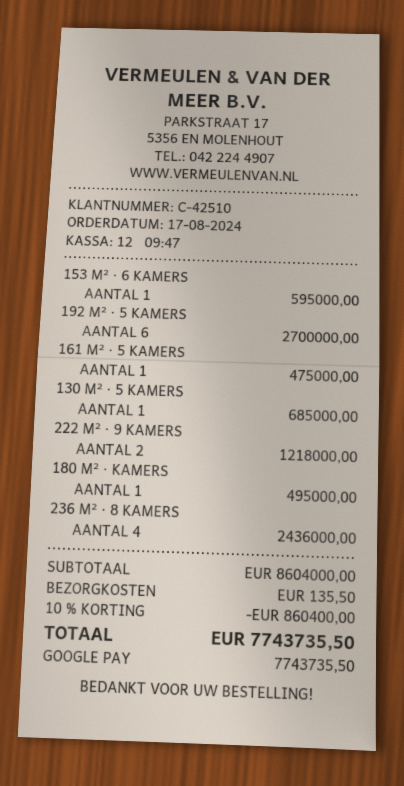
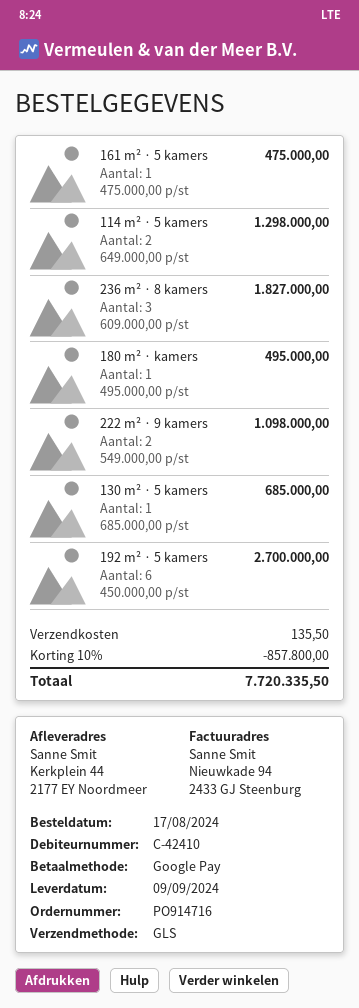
customer number: C-42510 -> C-42410
153 M² · 6 KAMERS: 1 for 595000.00 -> none
222 M² · 9 KAMERS: 2 for 1218000.00 -> 2 for 1098000.00
236 M² · 8 KAMERS: 4 for 2436000.00 -> 3 for 1827000.00
114 m² · 5 kamers: none -> 2 for 1298000.00
discount: 10% = 860400.00 -> 10% = 857800.00
total: 7743735.50 -> 7720335.50

